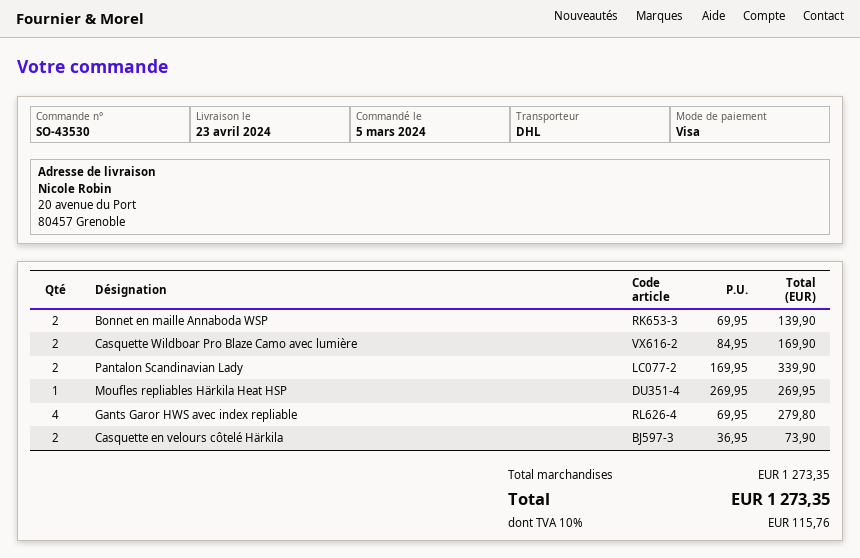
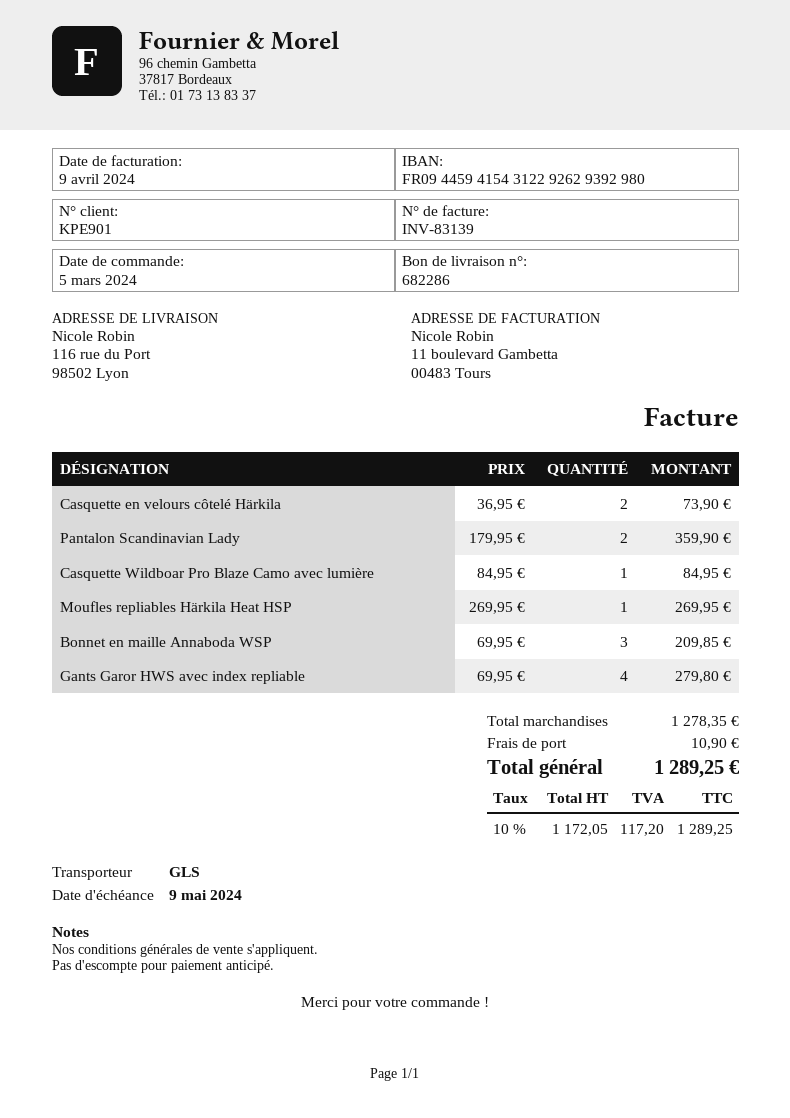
shipping method: DHL -> GLS
ship to: 20 avenue du Port, 80457 Grenoble -> 116 rue du Port, 98502 Lyon
Bonnet en maille Annaboda WSP: 2 x 69.95 = 139.90 -> 3 x 69.95 = 209.85
Casquette Wildboar Pro Blaze Camo avec lumière: 2 x 84.95 = 169.90 -> 1 x 84.95 = 84.95
Pantalon Scandinavian Lady: 2 x 169.95 = 339.90 -> 2 x 179.95 = 359.90
subtotal: 1273.35 -> 1278.35
shipping: none -> 10.90
tax: 10% = 115.76 -> 10% = 117.20
total: 1273.35 -> 1289.25

